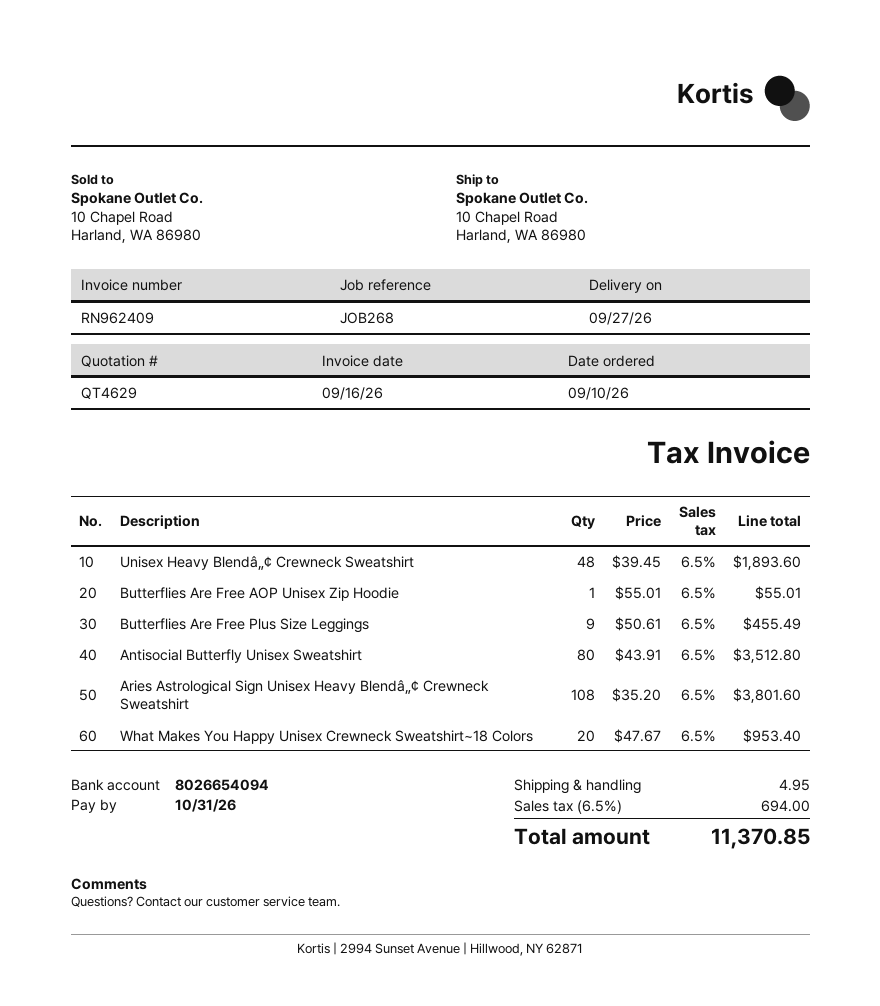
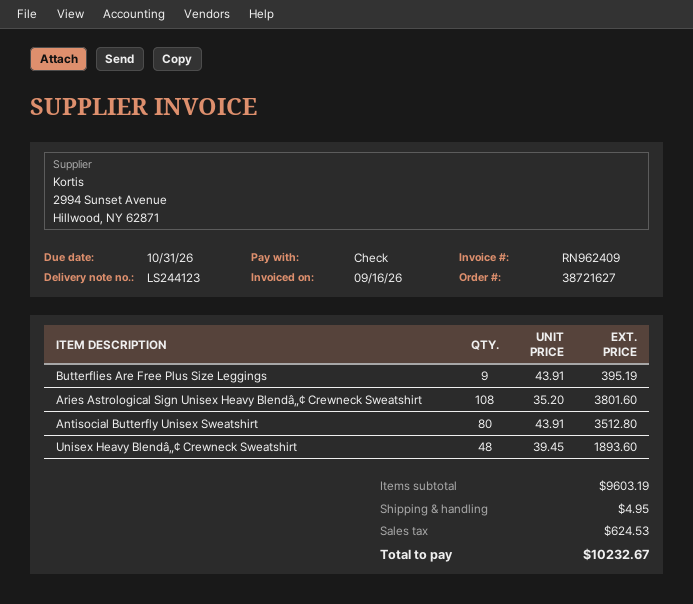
Butterflies Are Free AOP Unisex Zip Hoodie: 1 x 55.01 = 55.01 -> none
Butterflies Are Free Plus Size Leggings: 9 x 50.61 = 455.49 -> 9 x 43.91 = 395.19
What Makes You Happy Unisex Crewneck Sweatshirt~18 Colors: 20 x 47.67 = 953.40 -> none
tax: 694.00 -> 624.53
total: 11370.85 -> 10232.67

